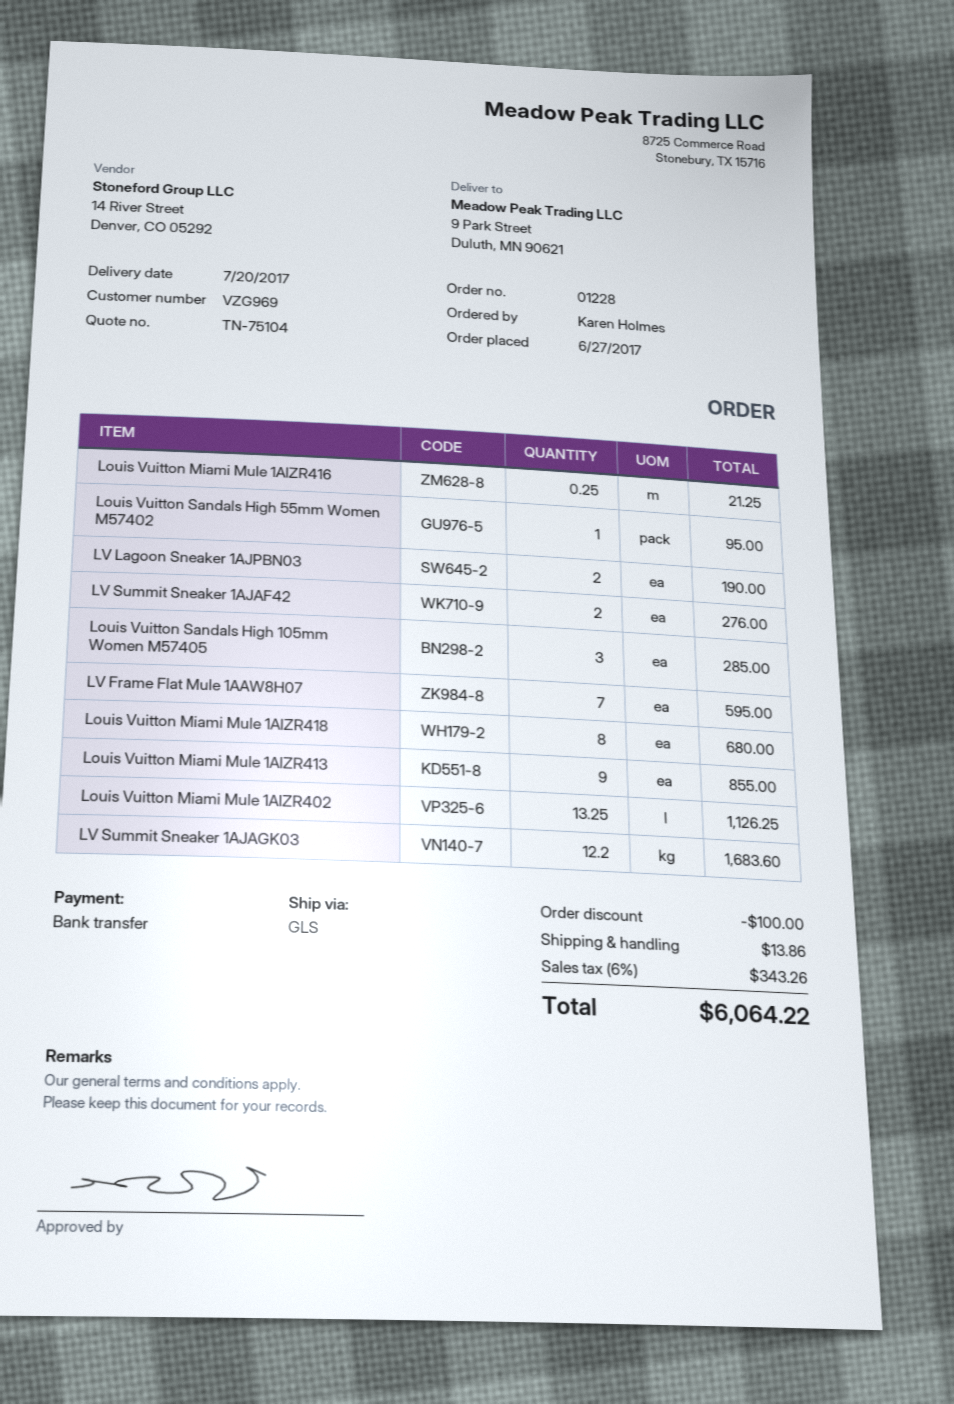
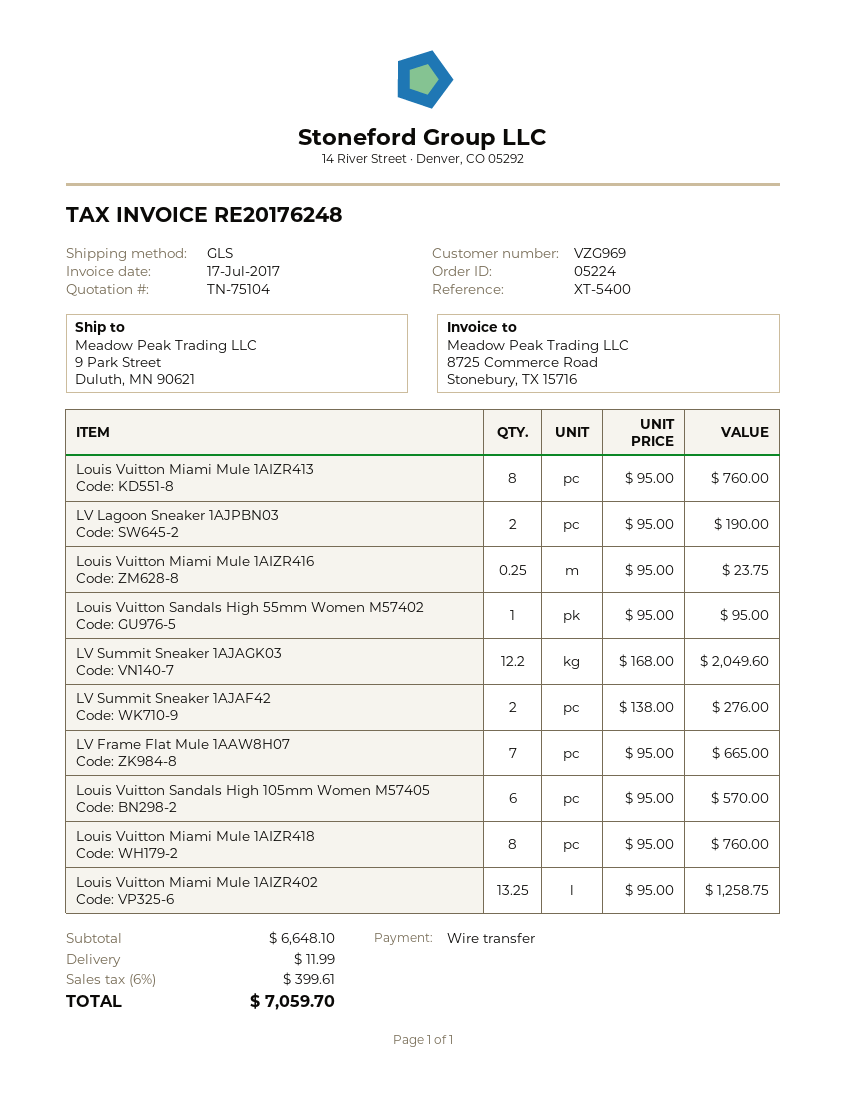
order number: 01228 -> 05224
Louis Vuitton Miami Mule 1AIZR416: 0.25 for 21.25 -> 0.25 for 23.75
Louis Vuitton Sandals High 105mm Women M57405: 3 for 285.00 -> 6 for 570.00
LV Frame Flat Mule 1AAW8H07: 7 for 595.00 -> 7 for 665.00
Louis Vuitton Miami Mule 1AIZR418: 8 for 680.00 -> 8 for 760.00
Louis Vuitton Miami Mule 1AIZR413: 9 for 855.00 -> 8 for 760.00
Louis Vuitton Miami Mule 1AIZR402: 13.25 for 1126.25 -> 13.25 for 1258.75
LV Summit Sneaker 1AJAGK03: 12.2 for 1683.60 -> 12.2 for 2049.60
discount: 100.00 -> none
shipping: 13.86 -> 11.99
tax: 6% = 343.26 -> 6% = 399.61
total: 6064.22 -> 7059.70

